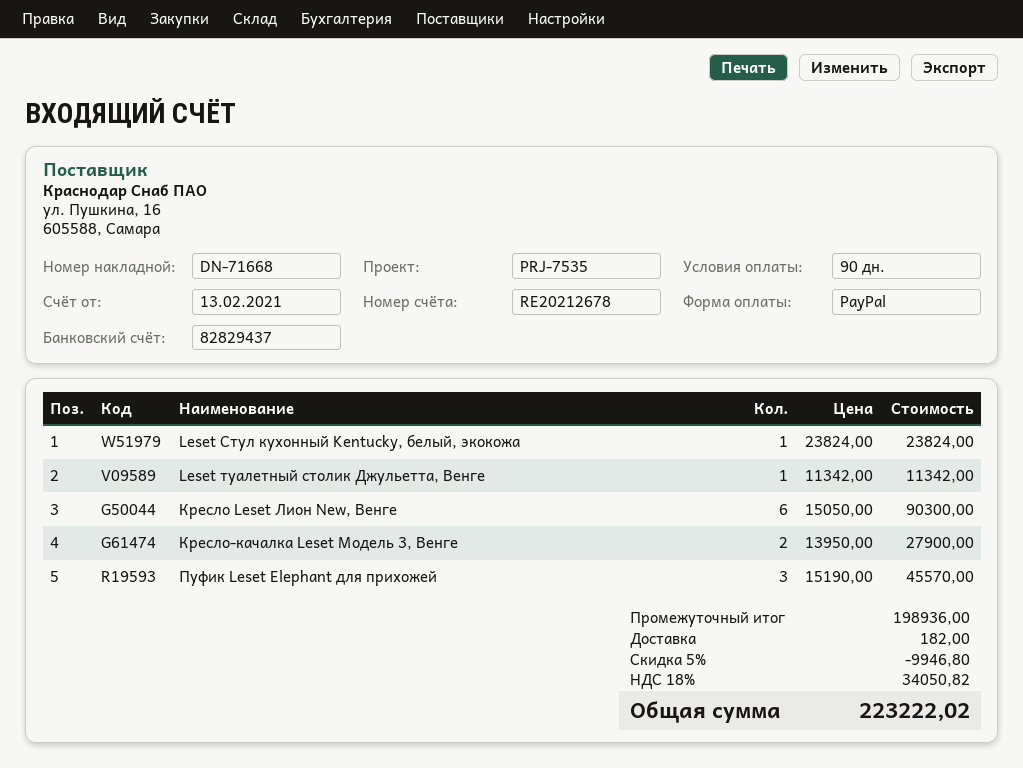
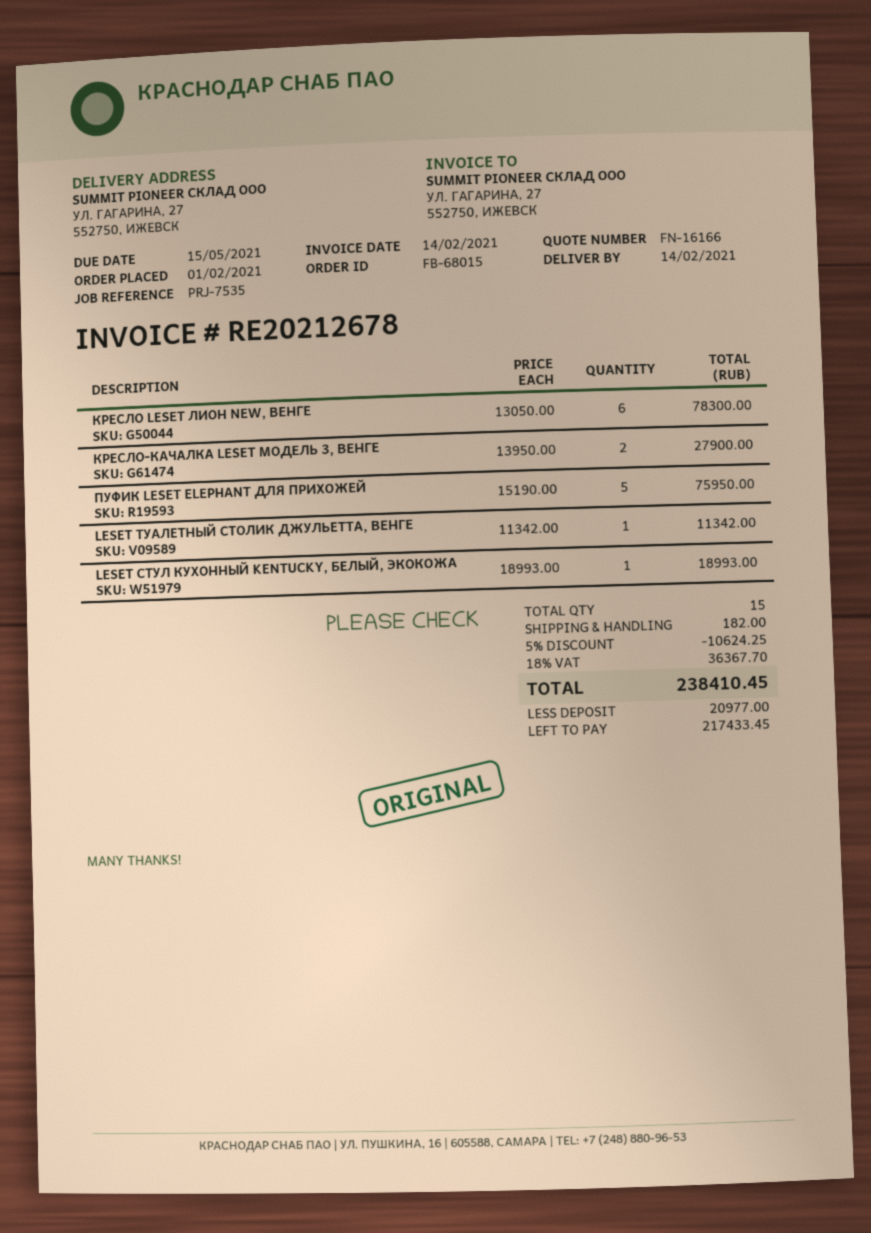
invoice date: 2021-02-13 -> 2021-02-14
Leset Стул кухонный Kentucky, белый, экокожа: 1 x 23824.00 = 23824.00 -> 1 x 18993.00 = 18993.00
Кресло Leset Лион New, Венге: 6 x 15050.00 = 90300.00 -> 6 x 13050.00 = 78300.00
Пуфик Leset Elephant для прихожей: 3 x 15190.00 = 45570.00 -> 5 x 15190.00 = 75950.00
discount: 5% = 9946.80 -> 5% = 10624.25
tax: 18% = 34050.82 -> 18% = 36367.70
total: 223222.02 -> 238410.45

